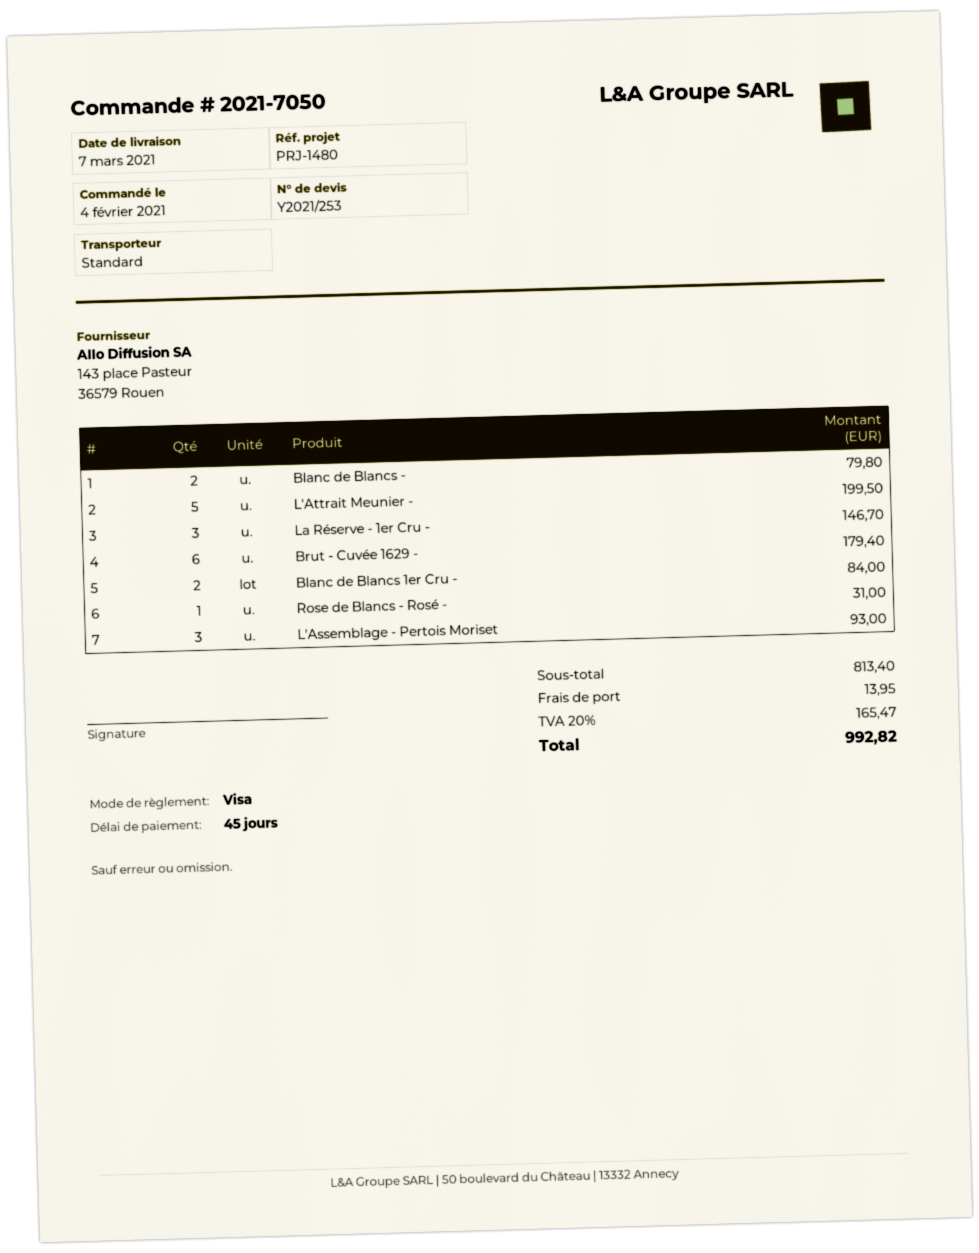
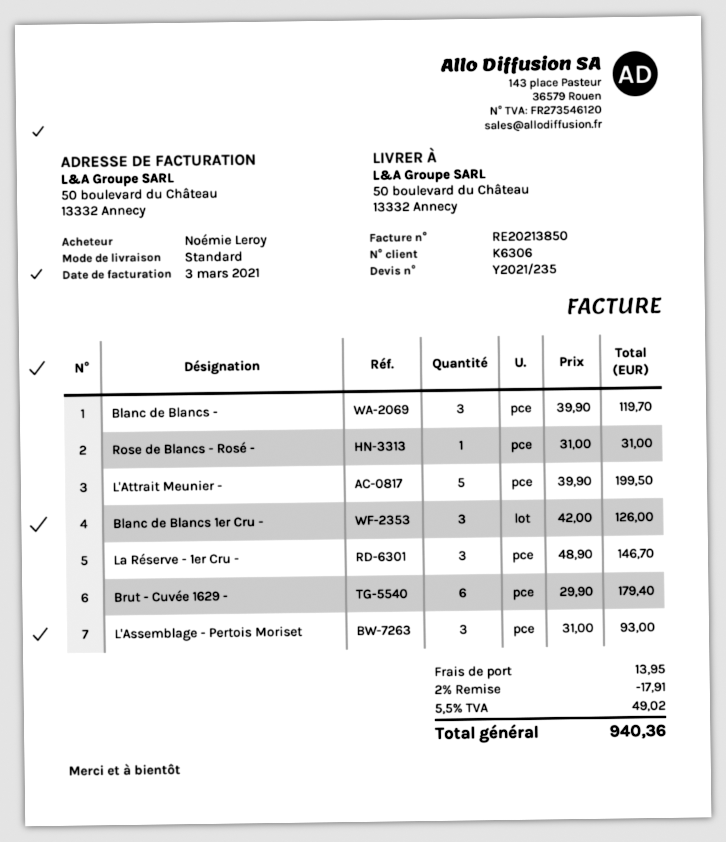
quote number: Y2021/253 -> Y2021/235
Blanc de Blancs -: 2 for 79.80 -> 3 for 119.70
Blanc de Blancs 1er Cru -: 2 for 84.00 -> 3 for 126.00
discount: none -> 2% = 17.91
tax: 20% = 165.47 -> 5.5% = 49.02
total: 992.82 -> 940.36

